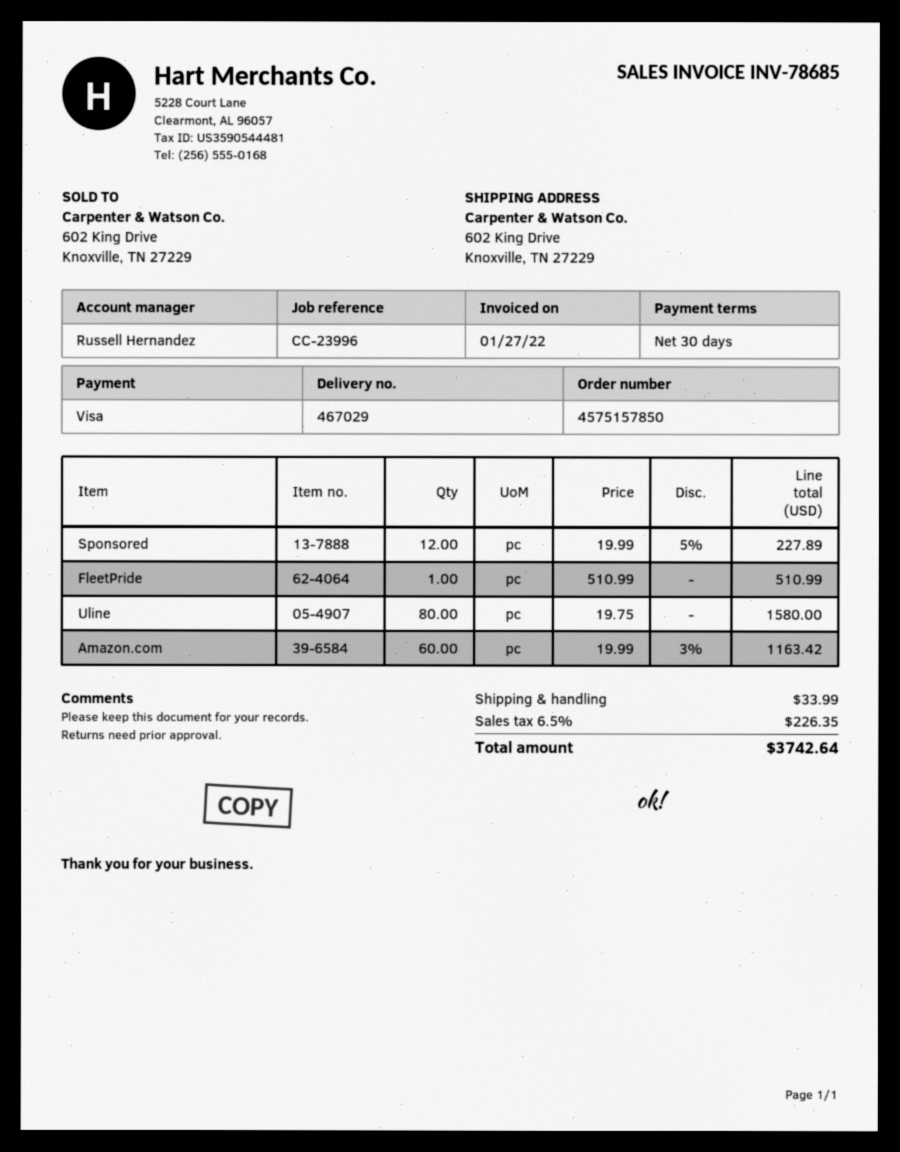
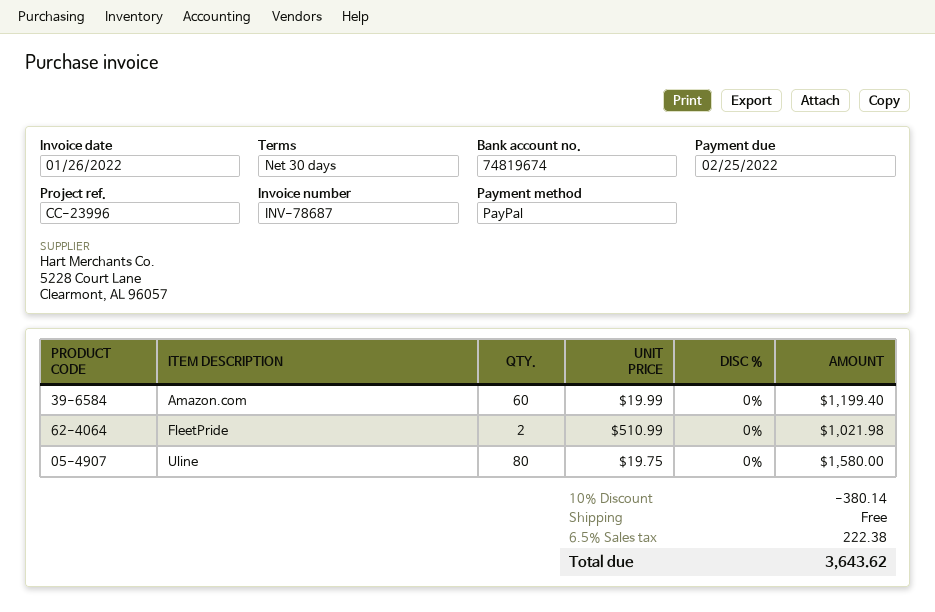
invoice number: INV-78685 -> INV-78687
invoice date: 2022-01-27 -> 2022-01-26
payment method: Visa -> PayPal
Sponsored: 12 x 19.99 - 5% = 227.89 -> none
FleetPride: 1 x 510.99 = 510.99 -> 2 x 510.99 = 1021.98
Amazon.com: 60 x 19.99 - 3% = 1163.42 -> 60 x 19.99 = 1199.40
discount: none -> 10% = 380.14
shipping: 33.99 -> 0.00
tax: 6.5% = 226.35 -> 6.5% = 222.38
total: 3742.64 -> 3643.62

